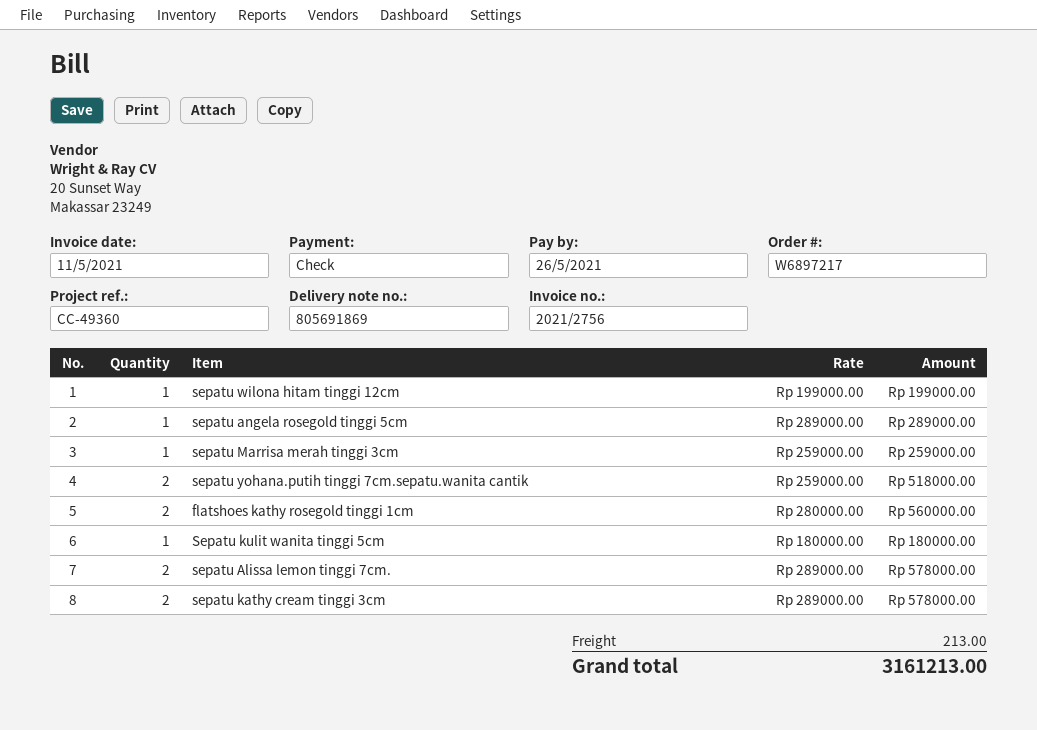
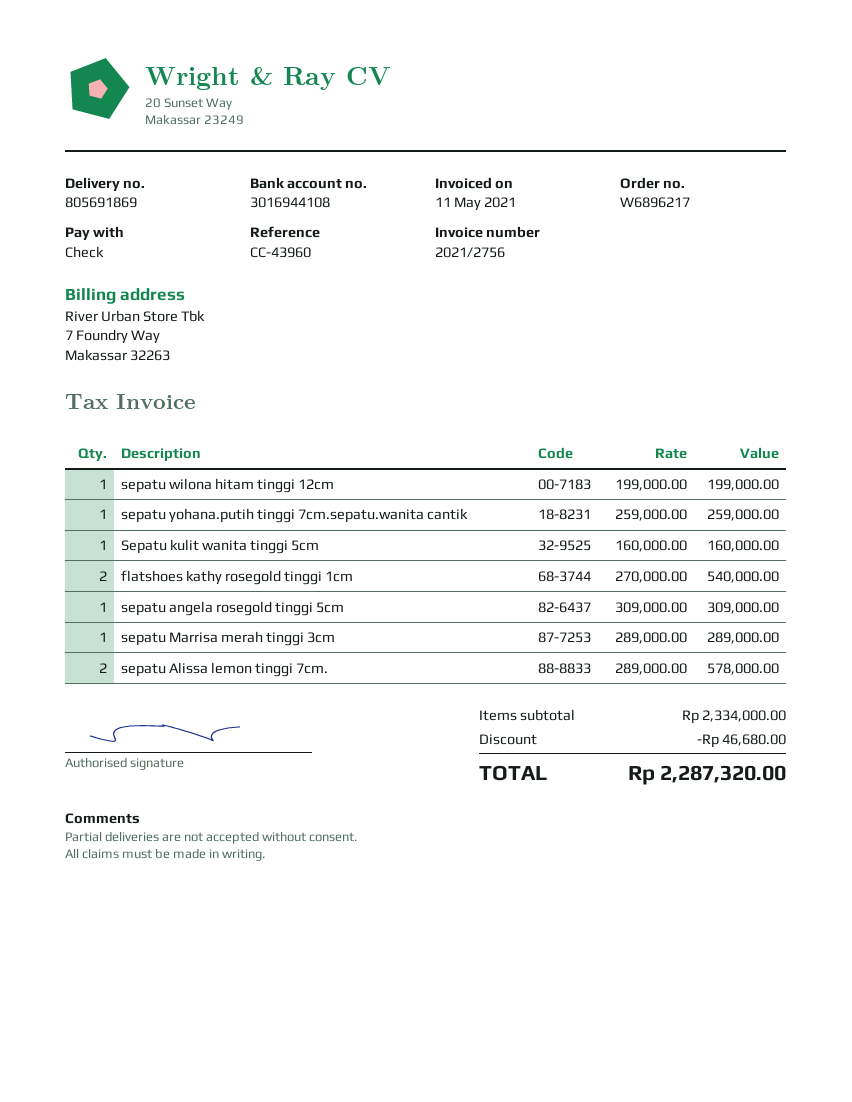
order number: W6897217 -> W6896217
reference: CC-49360 -> CC-43960
sepatu angela rosegold tinggi 5cm: 1 x 289000.00 = 289000.00 -> 1 x 309000.00 = 309000.00
sepatu Marrisa merah tinggi 3cm: 1 x 259000.00 = 259000.00 -> 1 x 289000.00 = 289000.00
sepatu yohana.putih tinggi 7cm.sepatu.wanita cantik: 2 x 259000.00 = 518000.00 -> 1 x 259000.00 = 259000.00
flatshoes kathy rosegold tinggi 1cm: 2 x 280000.00 = 560000.00 -> 2 x 270000.00 = 540000.00
Sepatu kulit wanita tinggi 5cm: 1 x 180000.00 = 180000.00 -> 1 x 160000.00 = 160000.00
sepatu kathy cream tinggi 3cm: 2 x 289000.00 = 578000.00 -> none
discount: none -> 46680.00
shipping: 213.00 -> none
total: 3161213.00 -> 2287320.00

